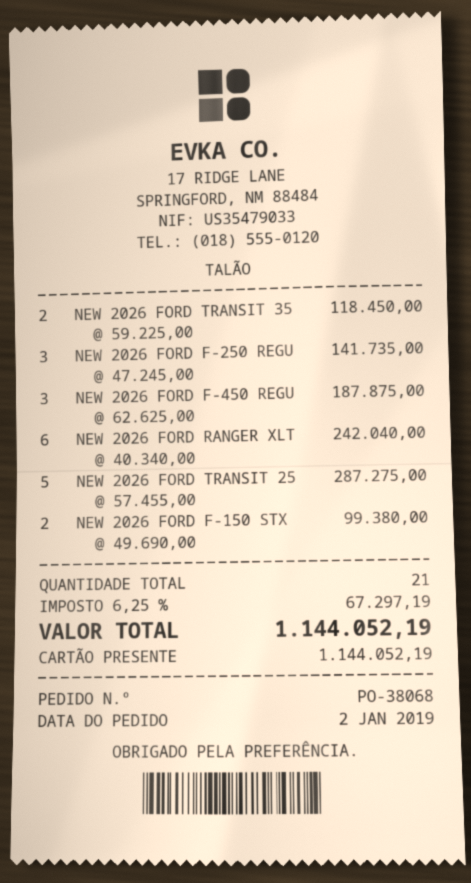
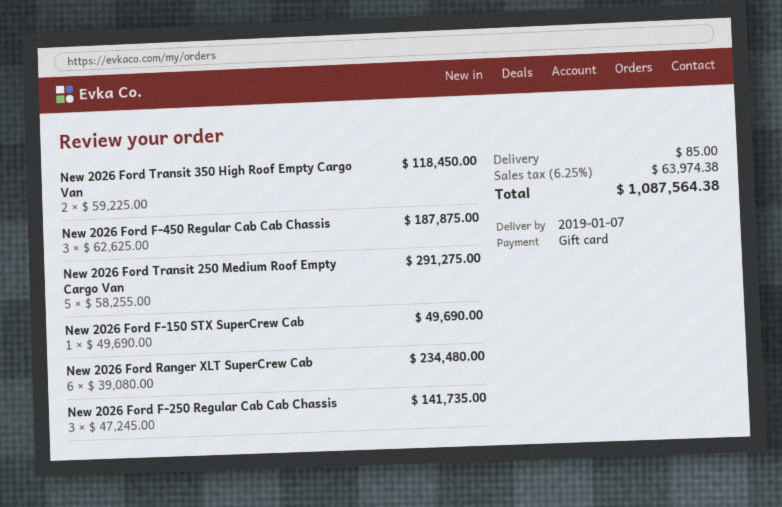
NEW 2026 FORD RANGER XLT: 6 x 40340.00 = 242040.00 -> 6 x 39080.00 = 234480.00
NEW 2026 FORD TRANSIT 25: 5 x 57455.00 = 287275.00 -> 5 x 58255.00 = 291275.00
NEW 2026 FORD F-150 STX: 2 x 49690.00 = 99380.00 -> 1 x 49690.00 = 49690.00
shipping: none -> 85.00
tax: 6.25% = 67297.19 -> 6.25% = 63974.38
total: 1144052.19 -> 1087564.38

